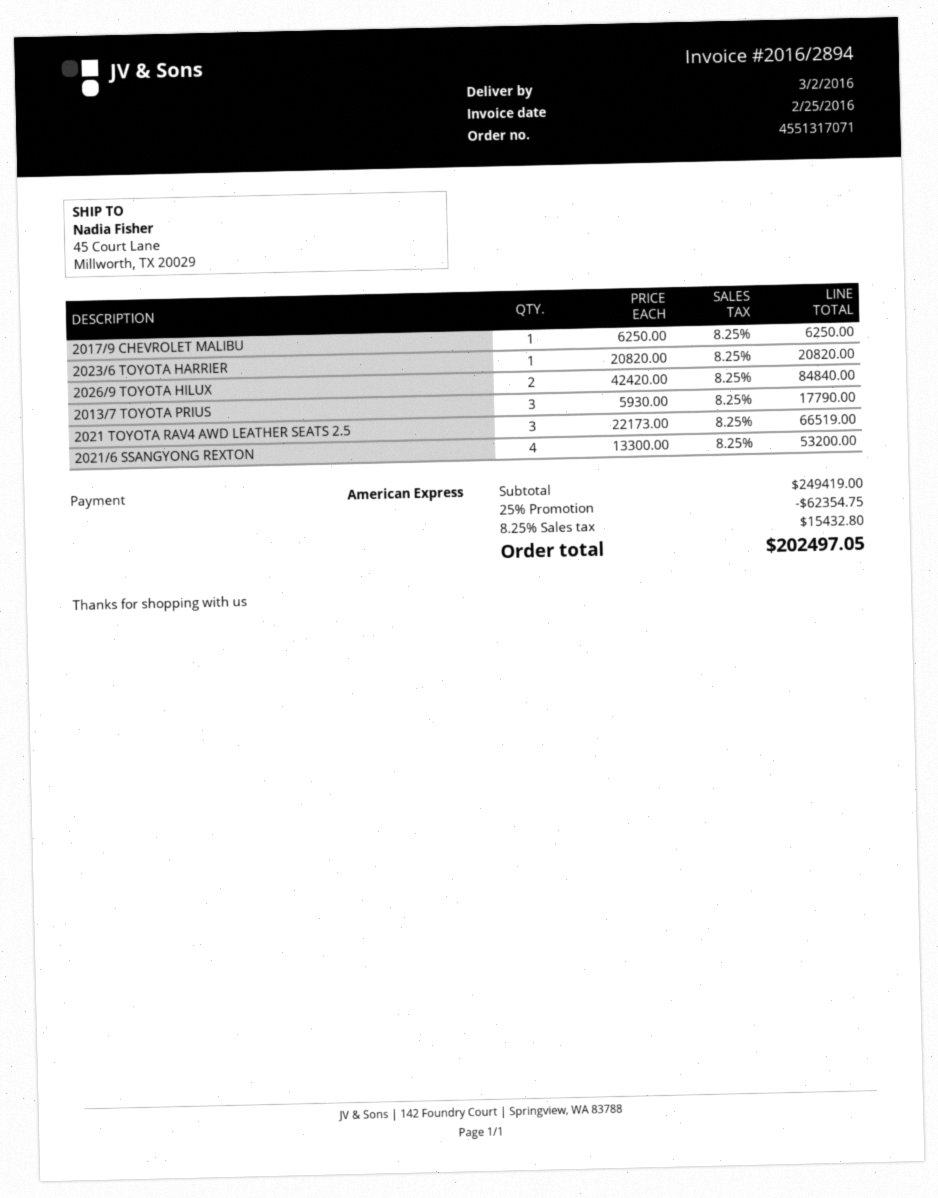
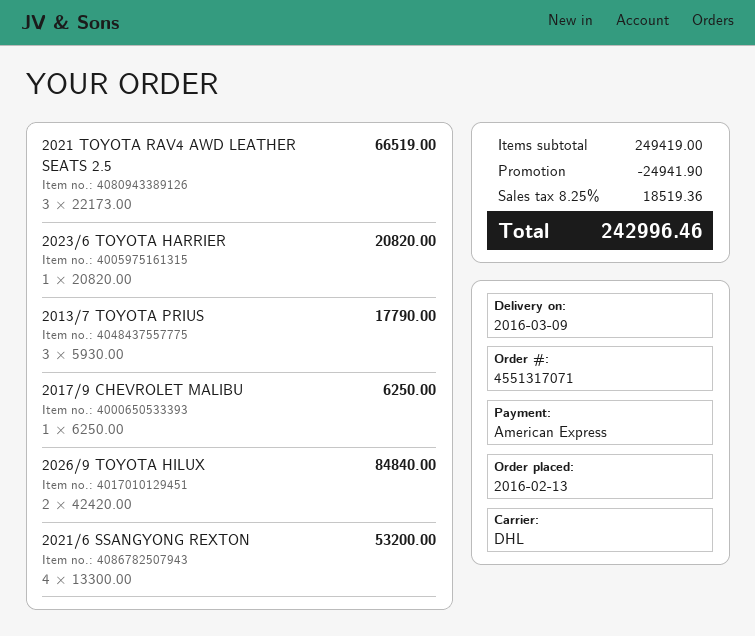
delivery date: 2016-03-02 -> 2016-03-09
discount: 62354.75 -> 24941.90
tax: 8.25% = 15432.80 -> 8.25% = 18519.36
total: 202497.05 -> 242996.46

